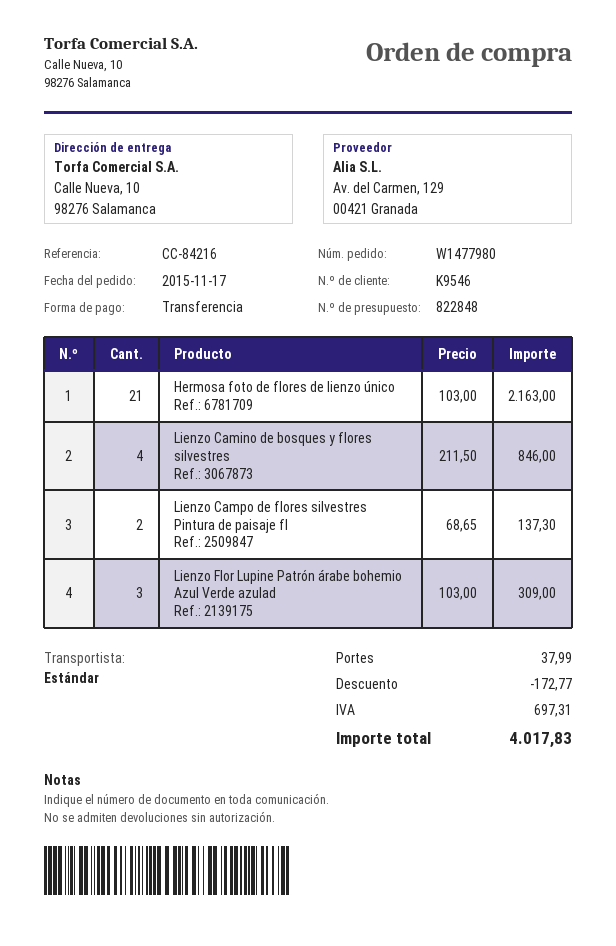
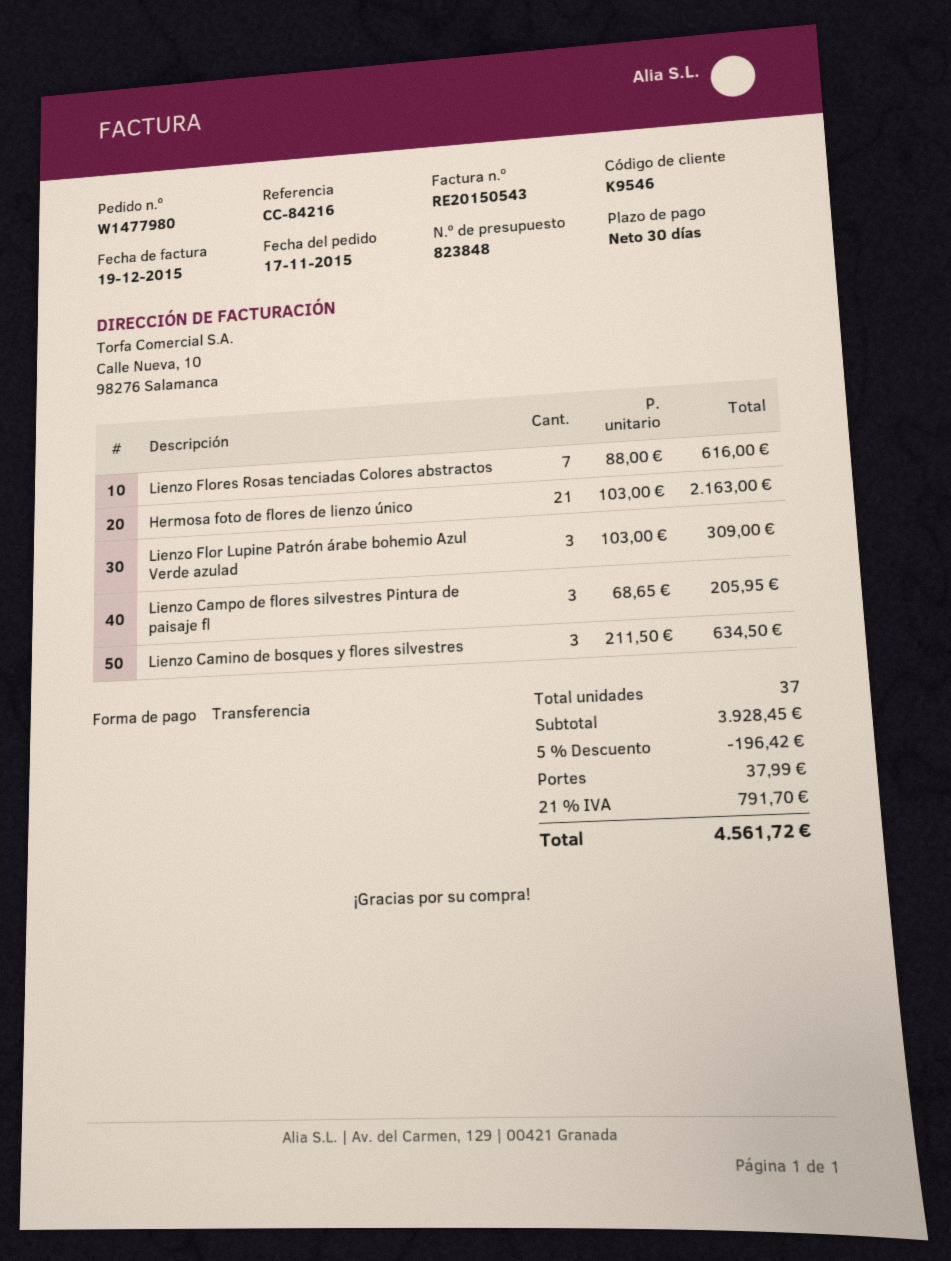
quote number: 822848 -> 823848
Lienzo Camino de bosques y flores silvestres: 4 x 211.50 = 846.00 -> 3 x 211.50 = 634.50
Lienzo Campo de flores silvestres Pintura de paisaje fl: 2 x 68.65 = 137.30 -> 3 x 68.65 = 205.95
Lienzo Flores Rosas tenciadas Colores abstractos: none -> 7 x 88.00 = 616.00
discount: 172.77 -> 196.42
tax: 697.31 -> 791.70
total: 4017.83 -> 4561.72

